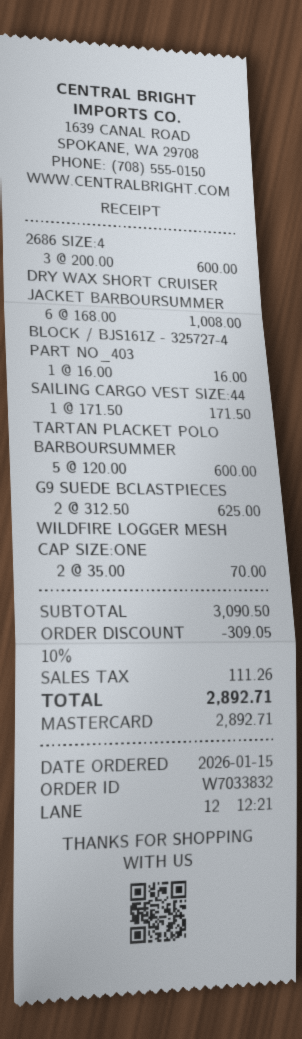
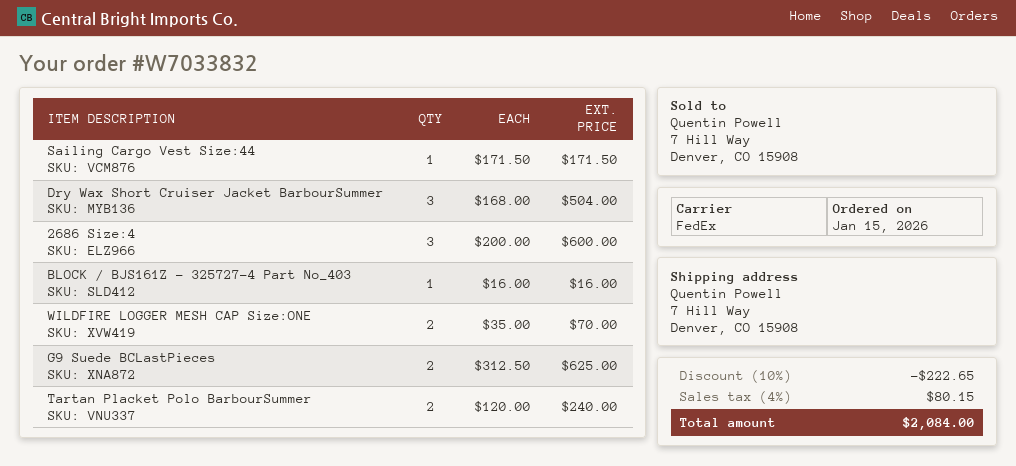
DRY WAX SHORT CRUISER JACKET BARBOURSUMMER: 6 x 168.00 = 1008.00 -> 3 x 168.00 = 504.00
TARTAN PLACKET POLO BARBOURSUMMER: 5 x 120.00 = 600.00 -> 2 x 120.00 = 240.00
discount: 10% = 309.05 -> 10% = 222.65
tax: 111.26 -> 80.15
total: 2892.71 -> 2084.00

